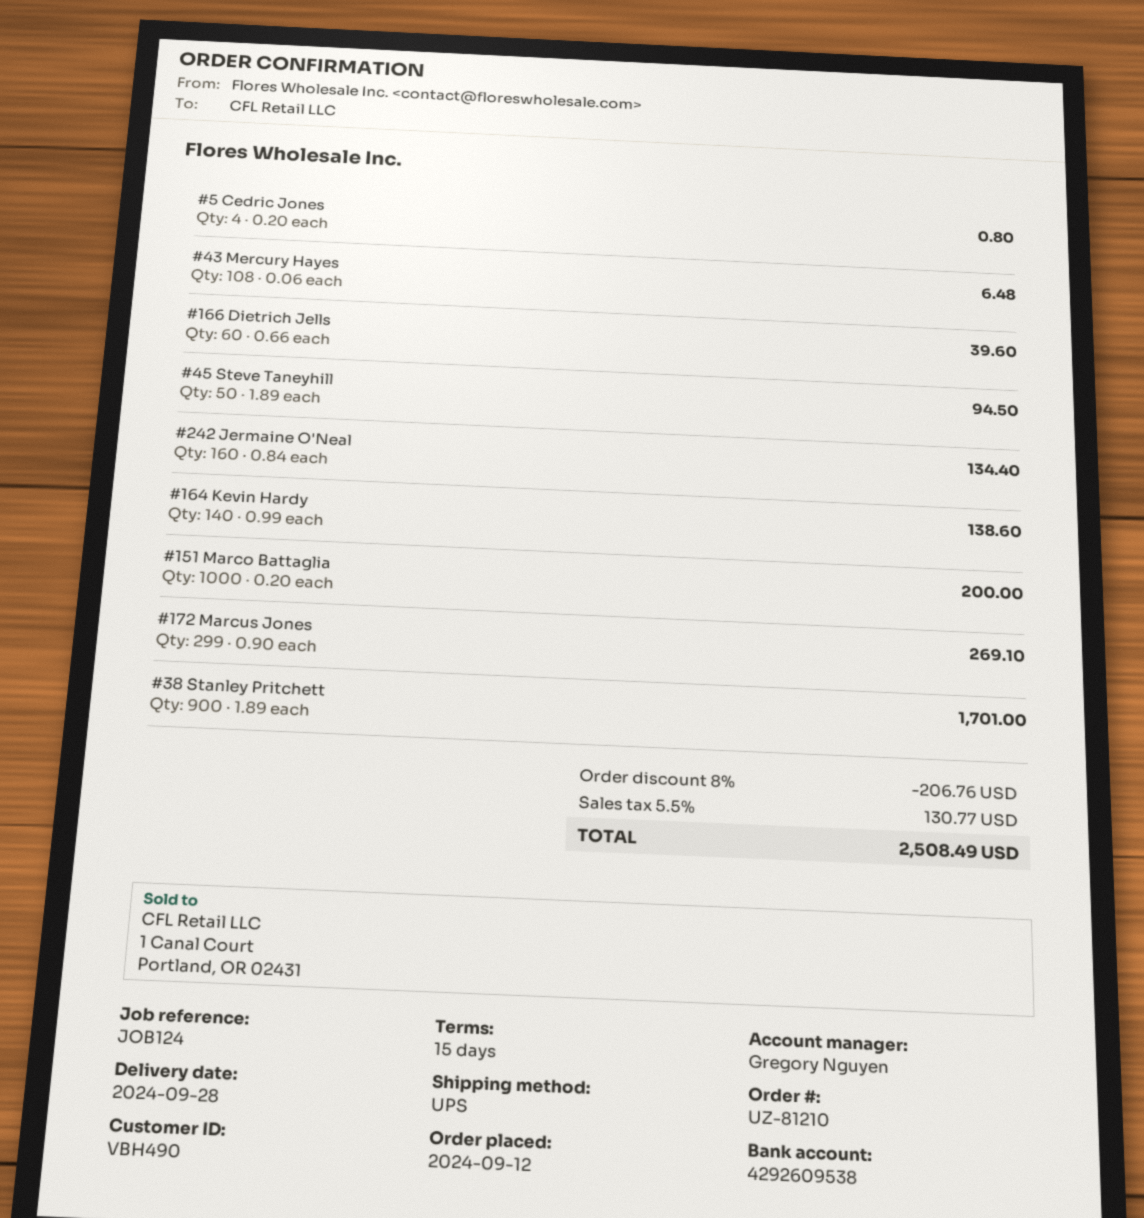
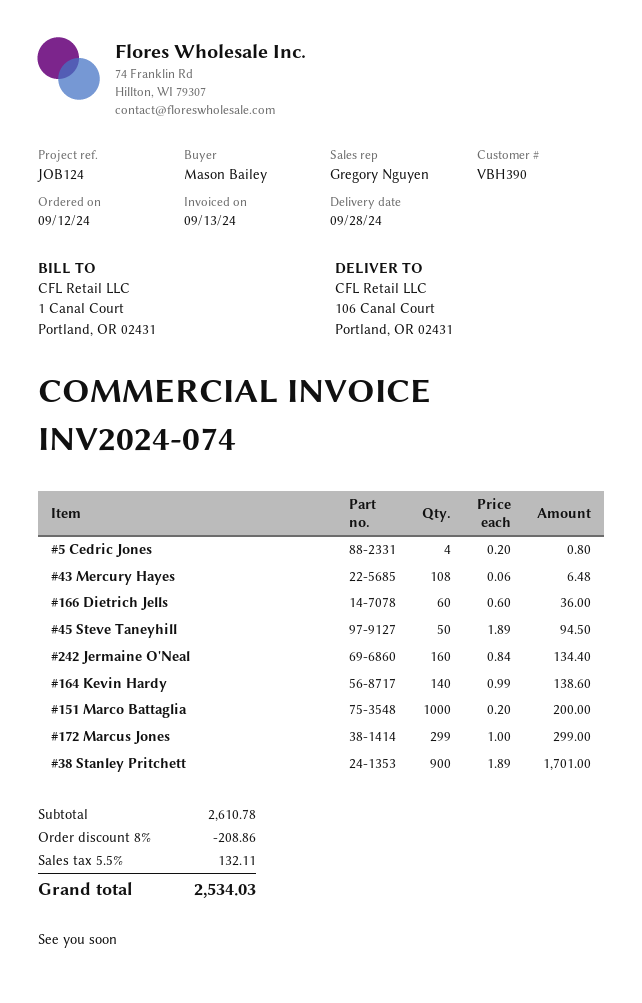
customer number: VBH490 -> VBH390
#166 Dietrich Jells: 60 x 0.66 = 39.60 -> 60 x 0.60 = 36.00
#172 Marcus Jones: 299 x 0.90 = 269.10 -> 299 x 1.00 = 299.00
discount: 8% = 206.76 -> 8% = 208.86
tax: 5.5% = 130.77 -> 5.5% = 132.11
total: 2508.49 -> 2534.03

